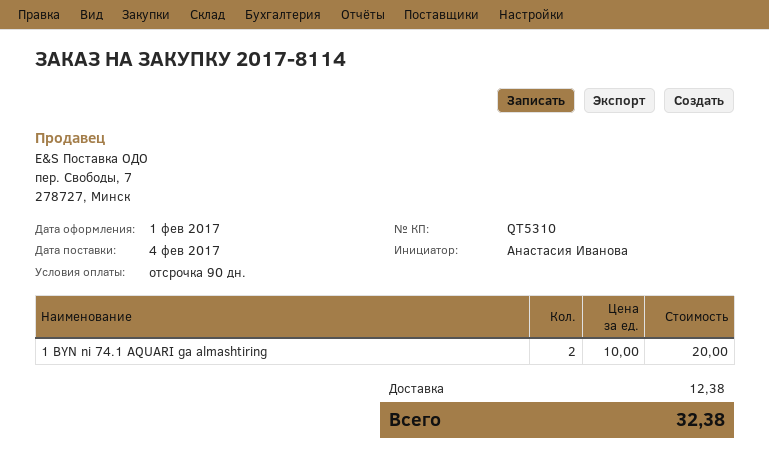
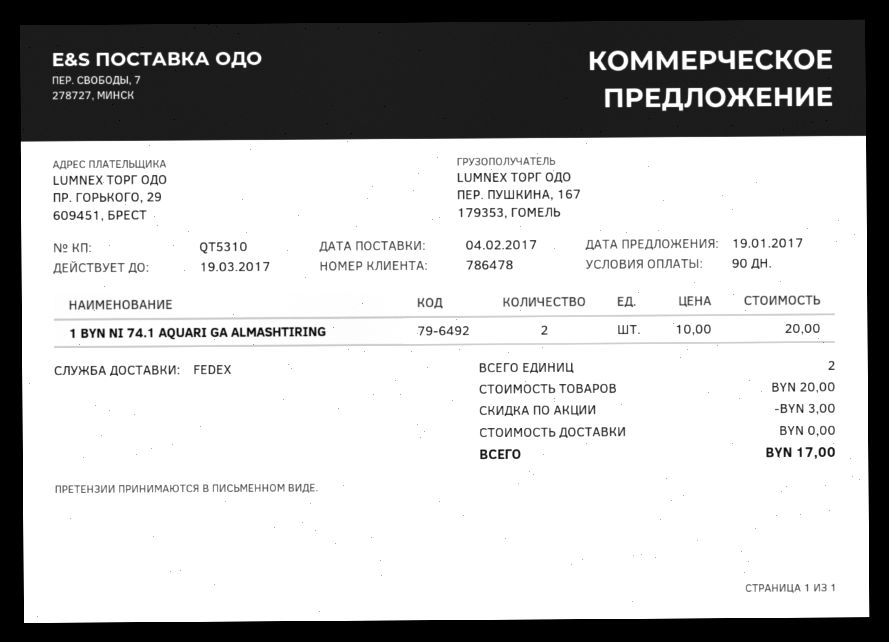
discount: none -> 3.00
shipping: 12.38 -> 0.00
total: 32.38 -> 17.00

